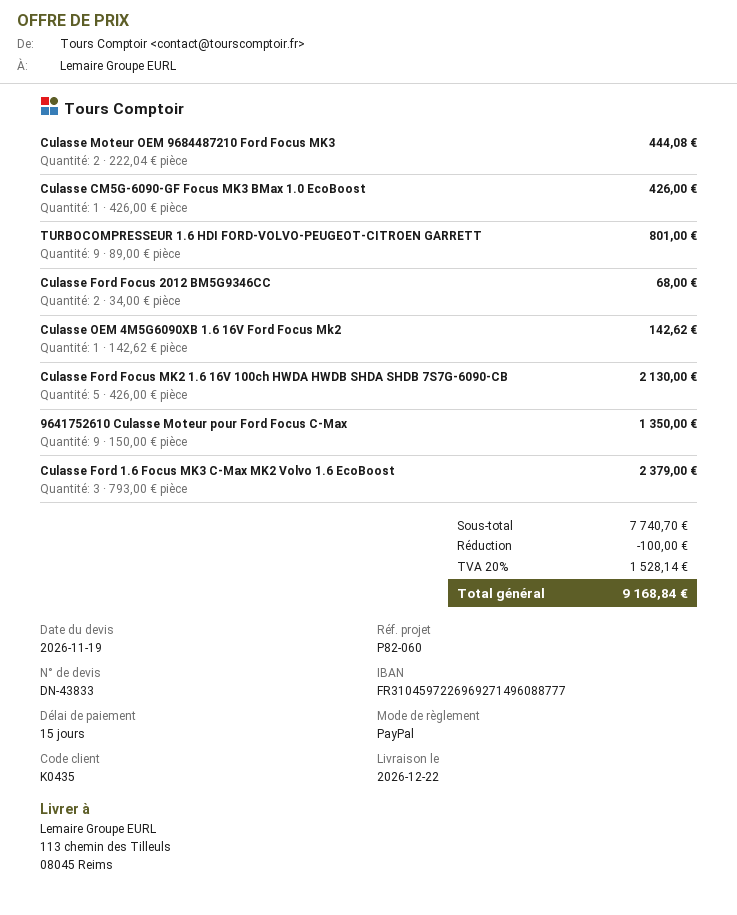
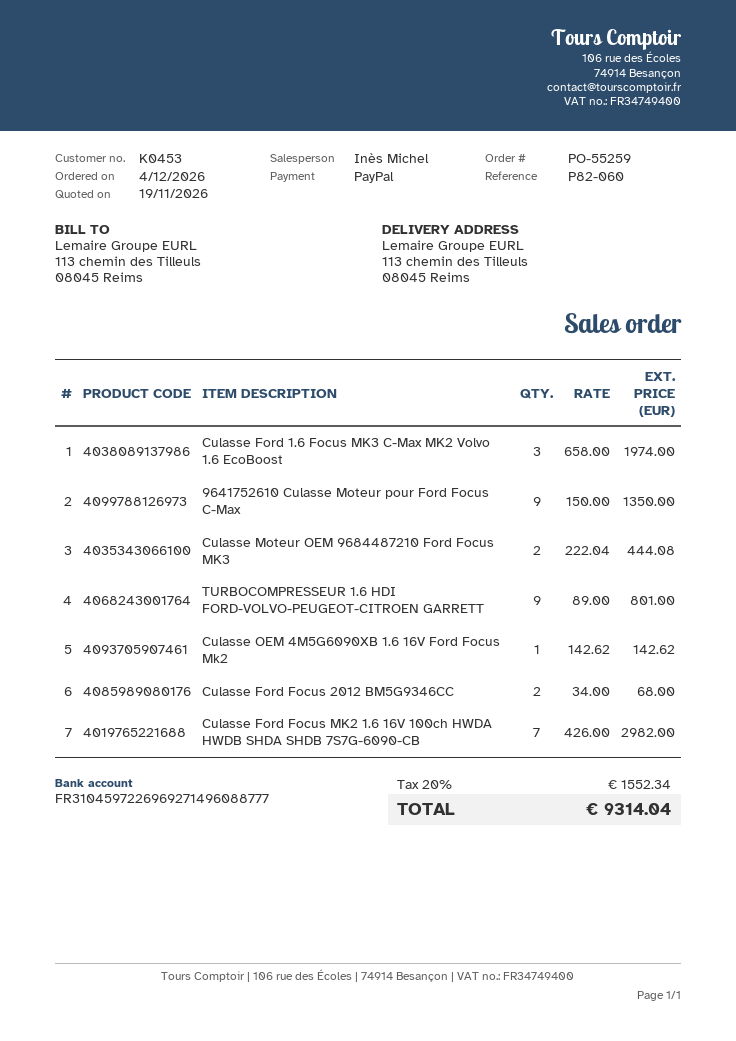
customer number: K0435 -> K0453
Culasse CM5G-6090-GF Focus MK3 BMax 1.0 EcoBoost: 1 x 426.00 = 426.00 -> none
Culasse Ford Focus MK2 1.6 16V 100ch HWDA HWDB SHDA SHDB 7S7G-6090-CB: 5 x 426.00 = 2130.00 -> 7 x 426.00 = 2982.00
Culasse Ford 1.6 Focus MK3 C-Max MK2 Volvo 1.6 EcoBoost: 3 x 793.00 = 2379.00 -> 3 x 658.00 = 1974.00
discount: 100.00 -> none
tax: 20% = 1528.14 -> 20% = 1552.34
total: 9168.84 -> 9314.04

